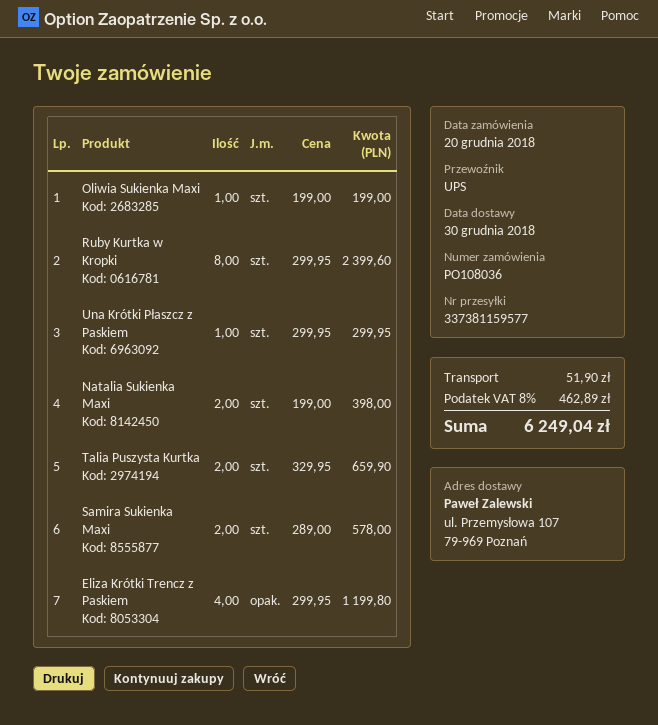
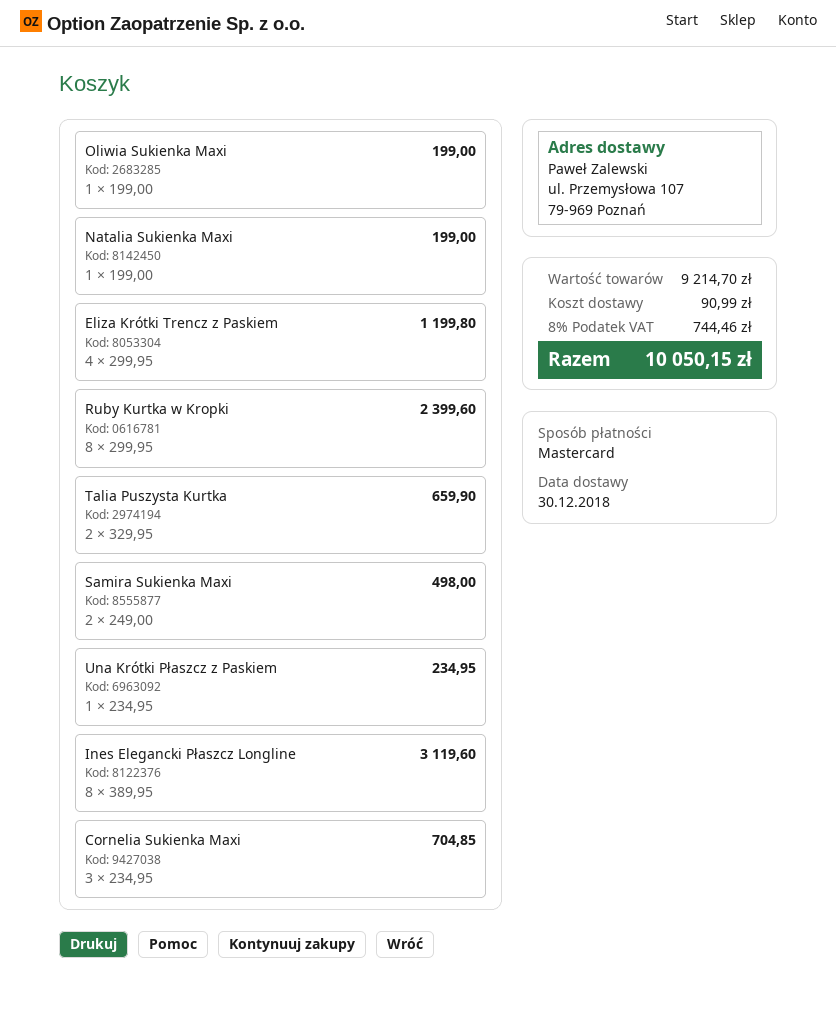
Una Krótki Płaszcz z Paskiem: 1 x 299.95 = 299.95 -> 1 x 234.95 = 234.95
Natalia Sukienka Maxi: 2 x 199.00 = 398.00 -> 1 x 199.00 = 199.00
Samira Sukienka Maxi: 2 x 289.00 = 578.00 -> 2 x 249.00 = 498.00
Ines Elegancki Płaszcz Longline: none -> 8 x 389.95 = 3119.60
Cornelia Sukienka Maxi: none -> 3 x 234.95 = 704.85
shipping: 51.90 -> 90.99
tax: 8% = 462.89 -> 8% = 744.46
total: 6249.04 -> 10050.15

